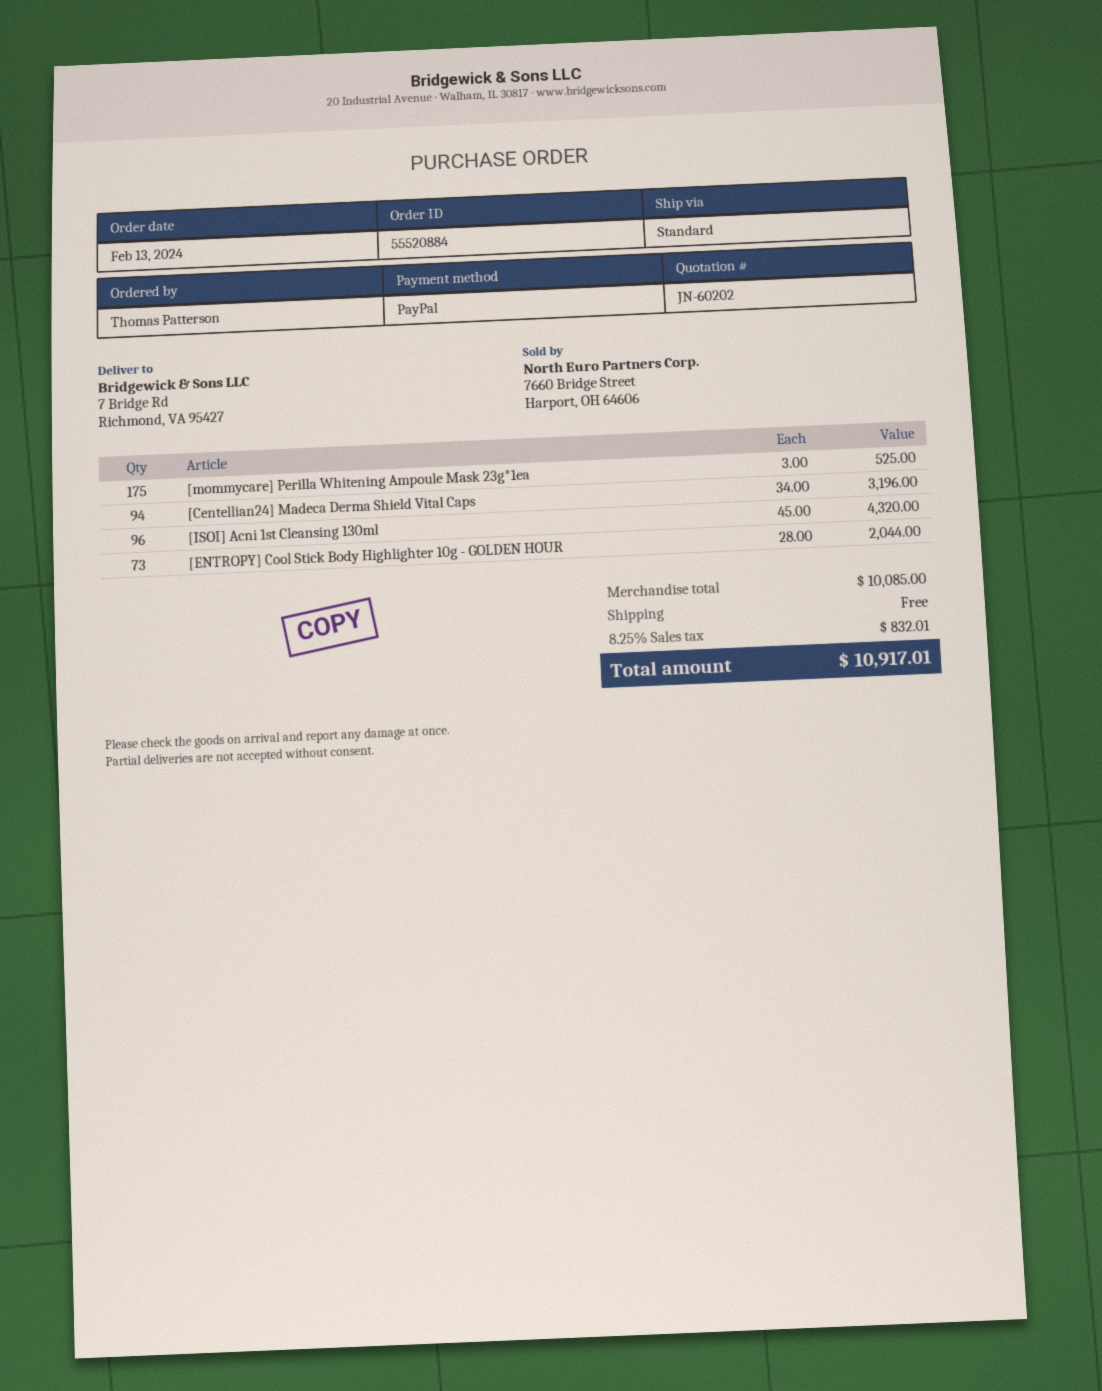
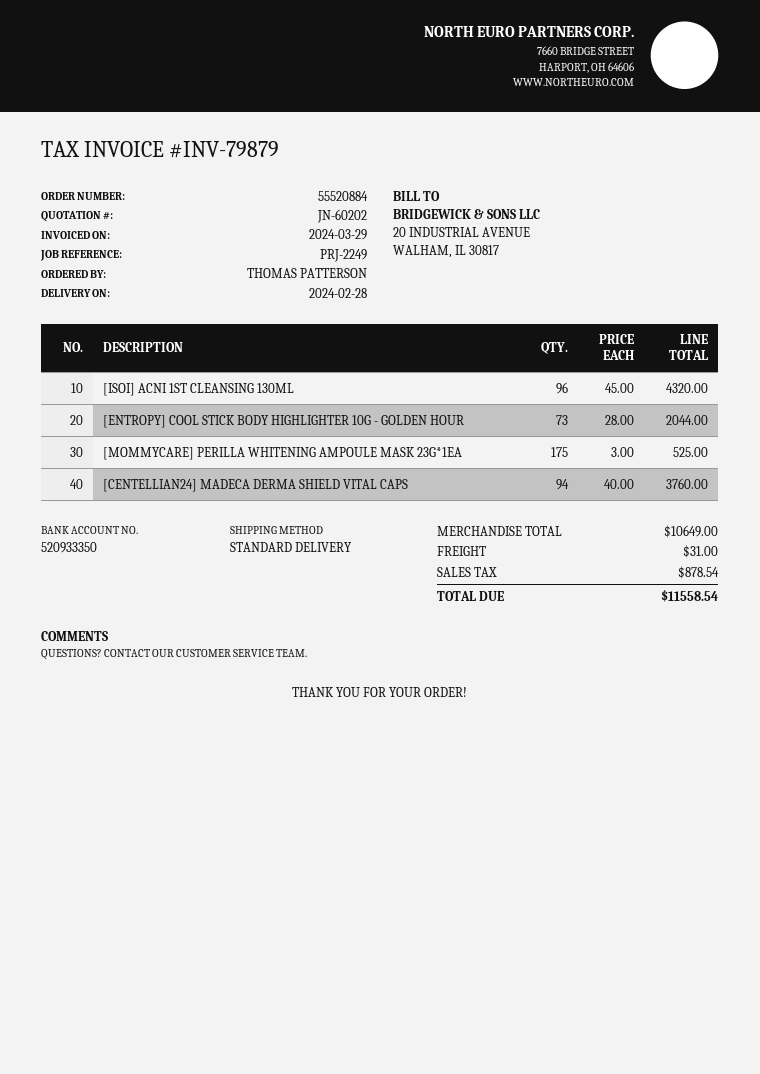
[Centellian24] Madeca Derma Shield Vital Caps: 94 x 34.00 = 3196.00 -> 94 x 40.00 = 3760.00
subtotal: 10085.00 -> 10649.00
shipping: 0.00 -> 31.00
tax: 832.01 -> 878.54
total: 10917.01 -> 11558.54

